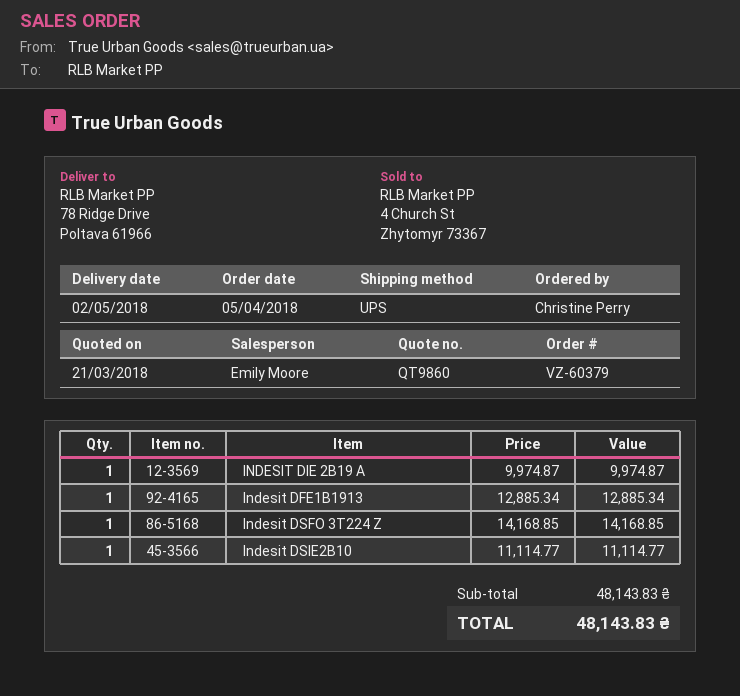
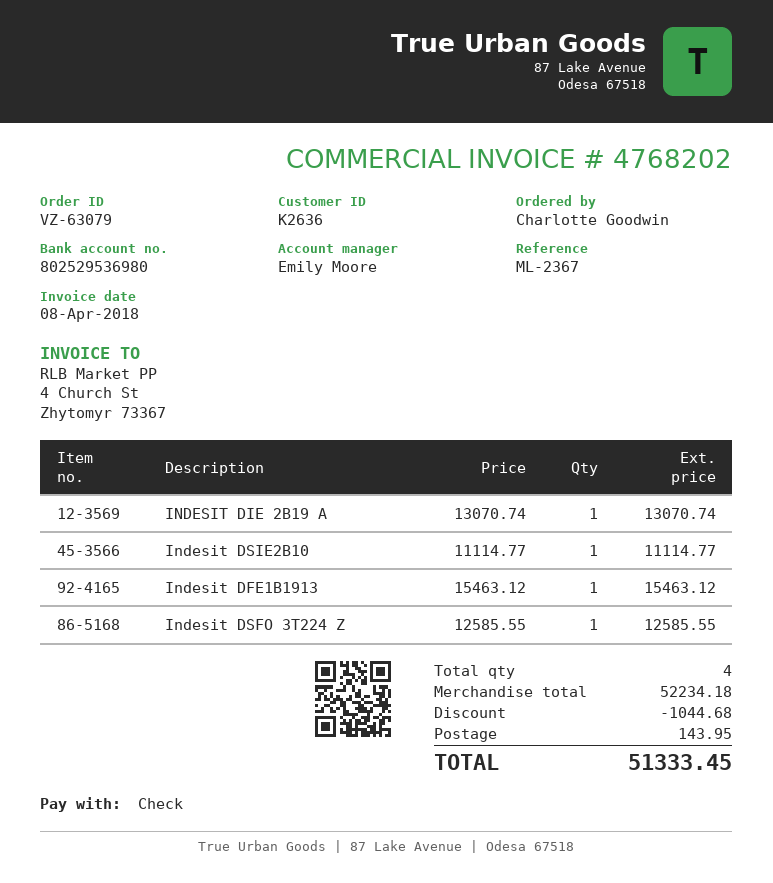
order number: VZ-60379 -> VZ-63079
ordered by: Christine Perry -> Charlotte Goodwin
INDESIT DIE 2B19 A: 1 x 9974.87 = 9974.87 -> 1 x 13070.74 = 13070.74
Indesit DFE1B1913: 1 x 12885.34 = 12885.34 -> 1 x 15463.12 = 15463.12
Indesit DSFO 3T224 Z: 1 x 14168.85 = 14168.85 -> 1 x 12585.55 = 12585.55
subtotal: 48143.83 -> 52234.18
discount: none -> 1044.68
shipping: none -> 143.95
total: 48143.83 -> 51333.45

